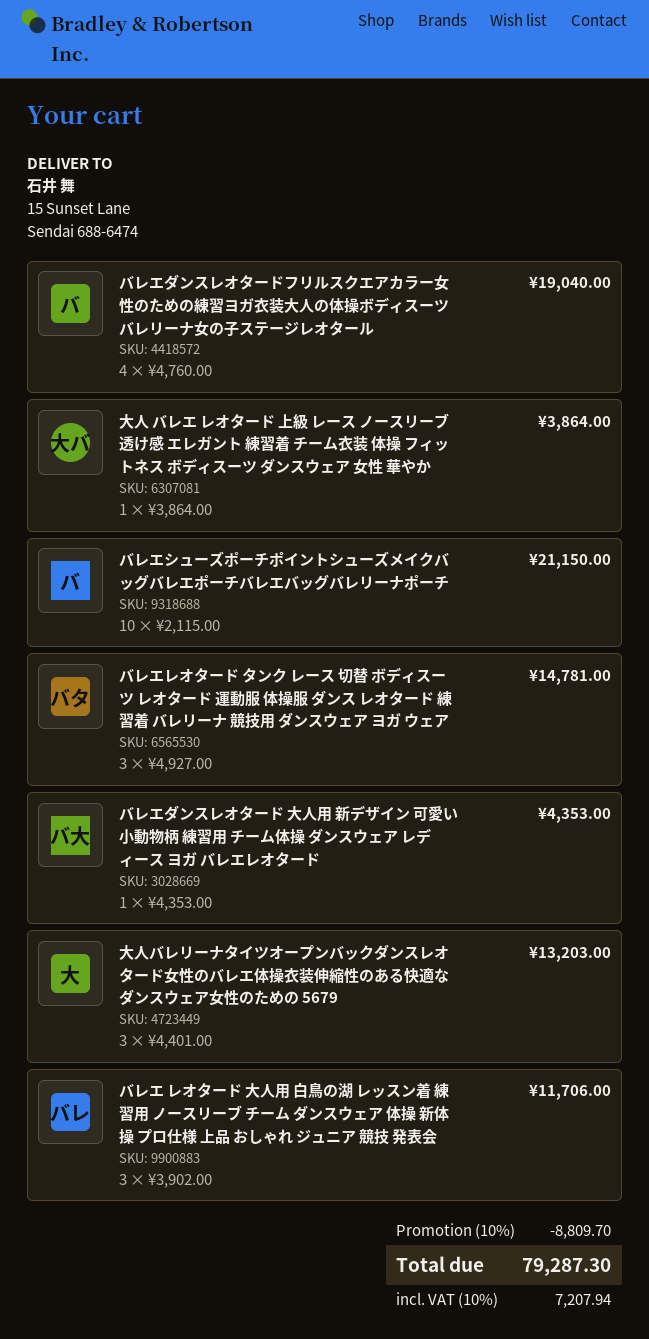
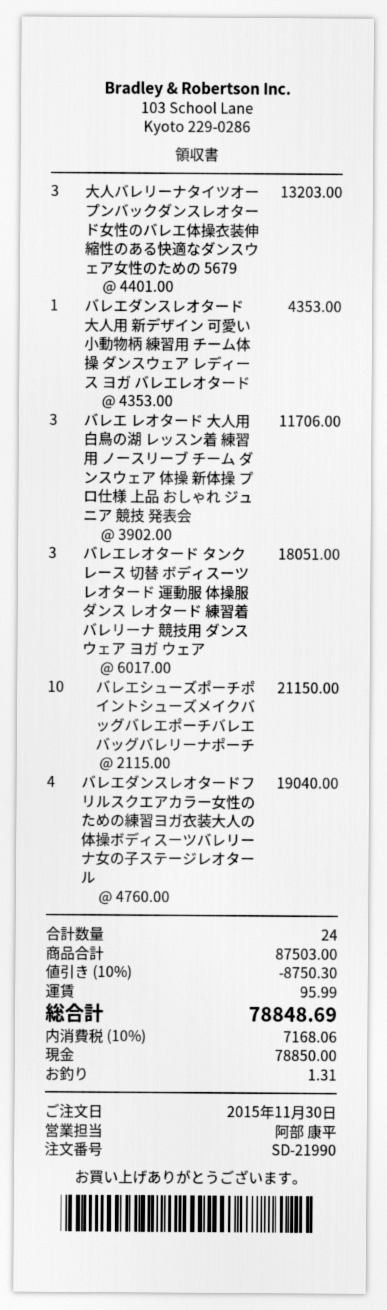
大人 バレエ レオタード 上級 レース ノースリーブ 透け感 エレガント 練習着 チーム衣装 体操 フィットネス ボディスーツ ダンスウェア 女性 華やか: 1 x 3864.00 = 3864.00 -> none
バレエレオタード タンク レース 切替 ボディスーツ レオタード 運動服 体操服 ダンス レオタード 練習着 バレリーナ 競技用 ダンスウェア ヨガ ウェア: 3 x 4927.00 = 14781.00 -> 3 x 6017.00 = 18051.00
discount: 10% = 8809.70 -> 10% = 8750.30
shipping: none -> 95.99
tax: 10% = 7207.94 -> 10% = 7168.06
total: 79287.30 -> 78848.69

